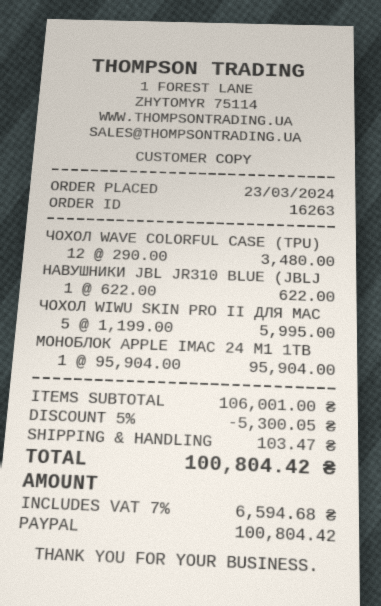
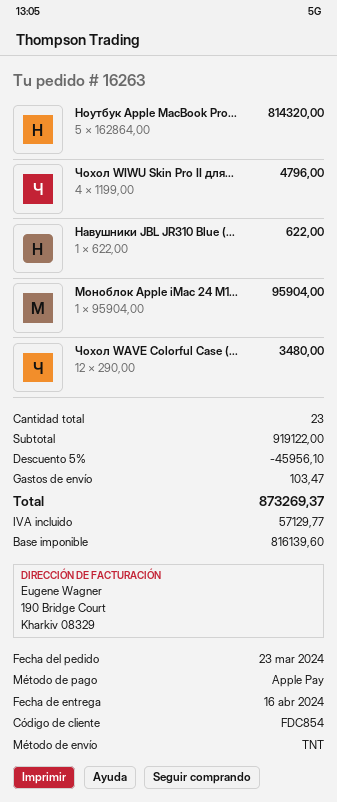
payment method: PayPal -> Apple Pay
ЧОХОЛ WIWU SKIN PRO II ДЛЯ MAC: 5 x 1199.00 = 5995.00 -> 4 x 1199.00 = 4796.00
Ноутбук Apple MacBook Pro...: none -> 5 x 162864.00 = 814320.00
subtotal: 106001.00 -> 919122.00
discount: 5% = 5300.05 -> 5% = 45956.10
tax: 6594.68 -> 57129.77
total: 100804.42 -> 873269.37

